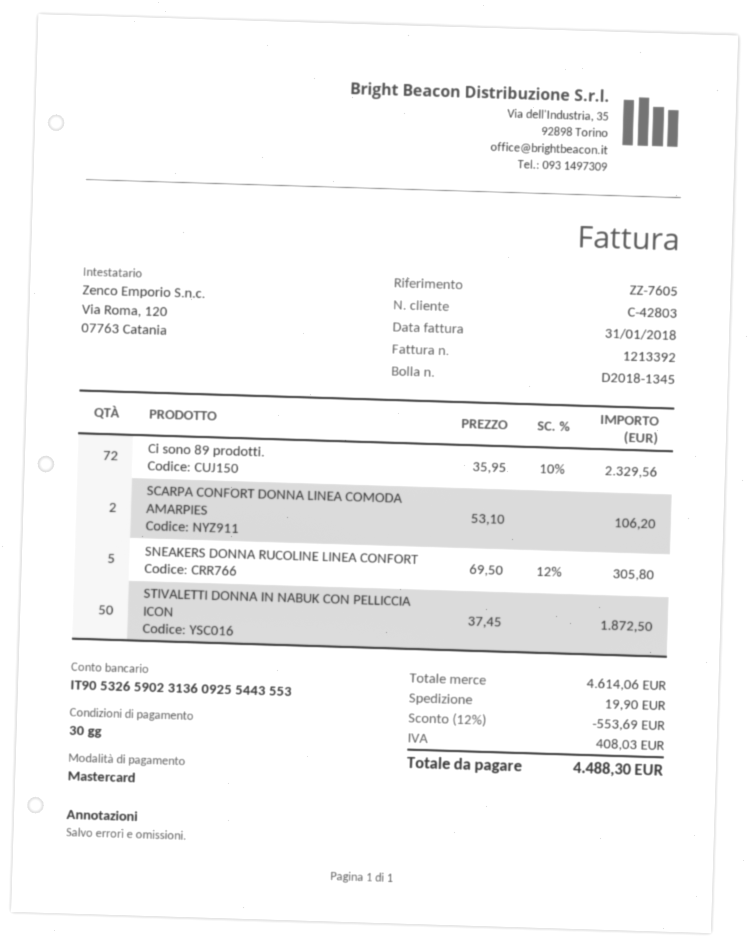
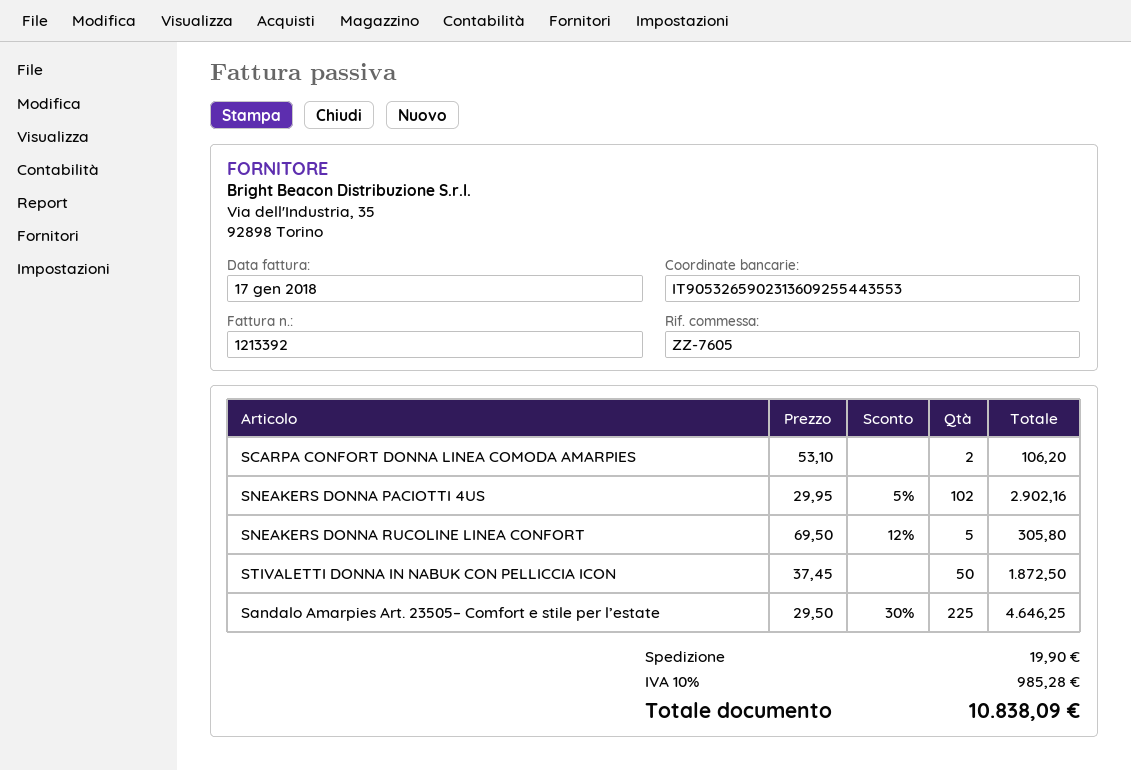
invoice date: 2018-01-31 -> 2018-01-17
Ci sono 89 prodotti.: 72 x 35.95 - 10% = 2329.56 -> none
SNEAKERS DONNA PACIOTTI 4US: none -> 102 x 29.95 - 5% = 2902.16
Sandalo Amarpies Art. 23505– Comfort e stile per l’estate: none -> 225 x 29.50 - 30% = 4646.25
discount: 12% = 553.69 -> none
tax: 408.03 -> 985.28
total: 4488.30 -> 10838.09

